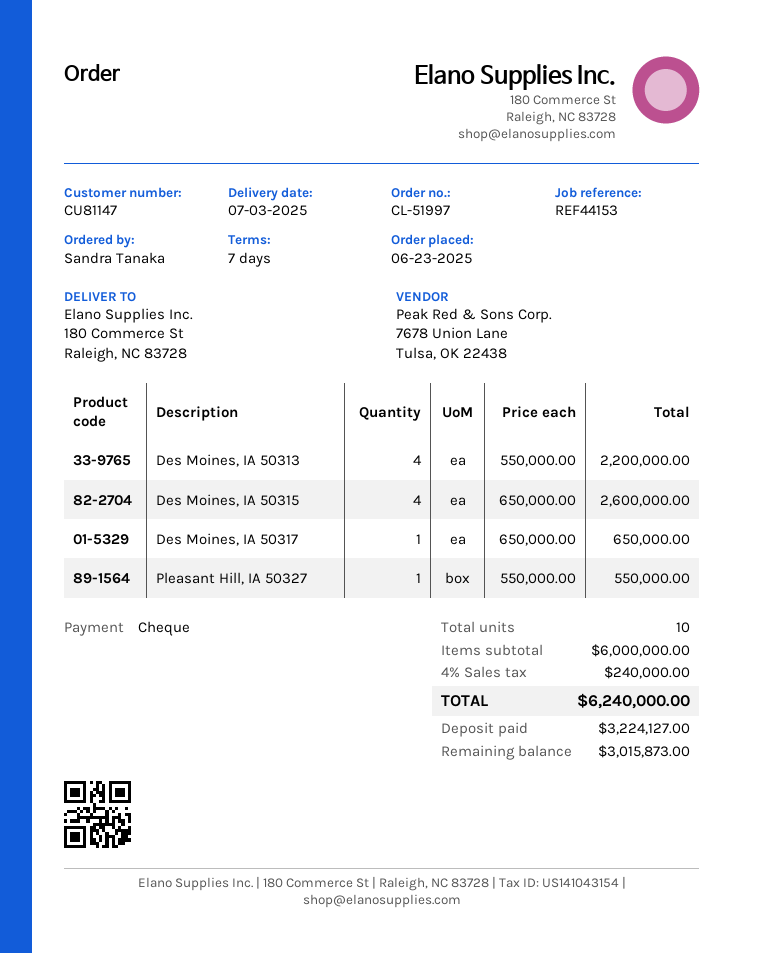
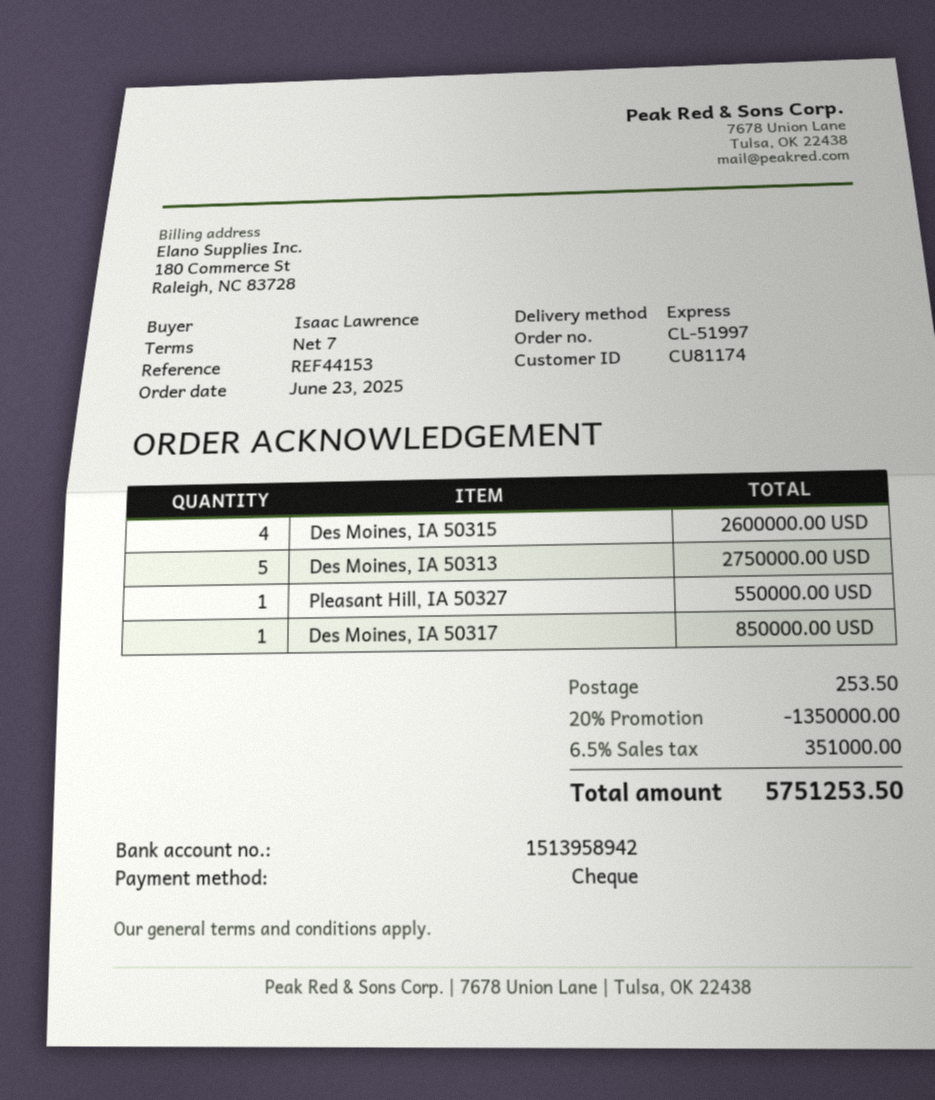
customer number: CU81147 -> CU81174
ordered by: Sandra Tanaka -> Isaac Lawrence
Des Moines, IA 50313: 4 for 2200000.00 -> 5 for 2750000.00
Des Moines, IA 50317: 1 for 650000.00 -> 1 for 850000.00
discount: none -> 20% = 1350000.00
shipping: none -> 253.50
tax: 4% = 240000.00 -> 6.5% = 351000.00
total: 6240000.00 -> 5751253.50

